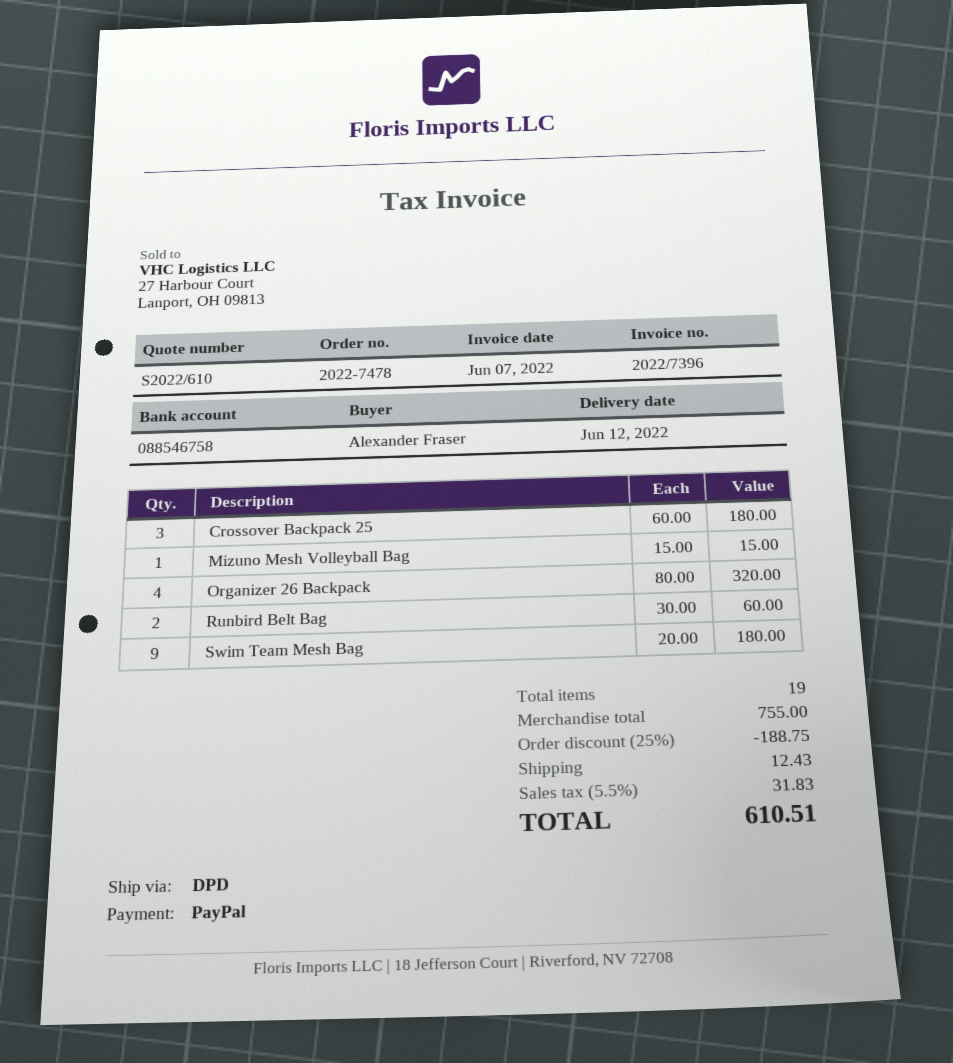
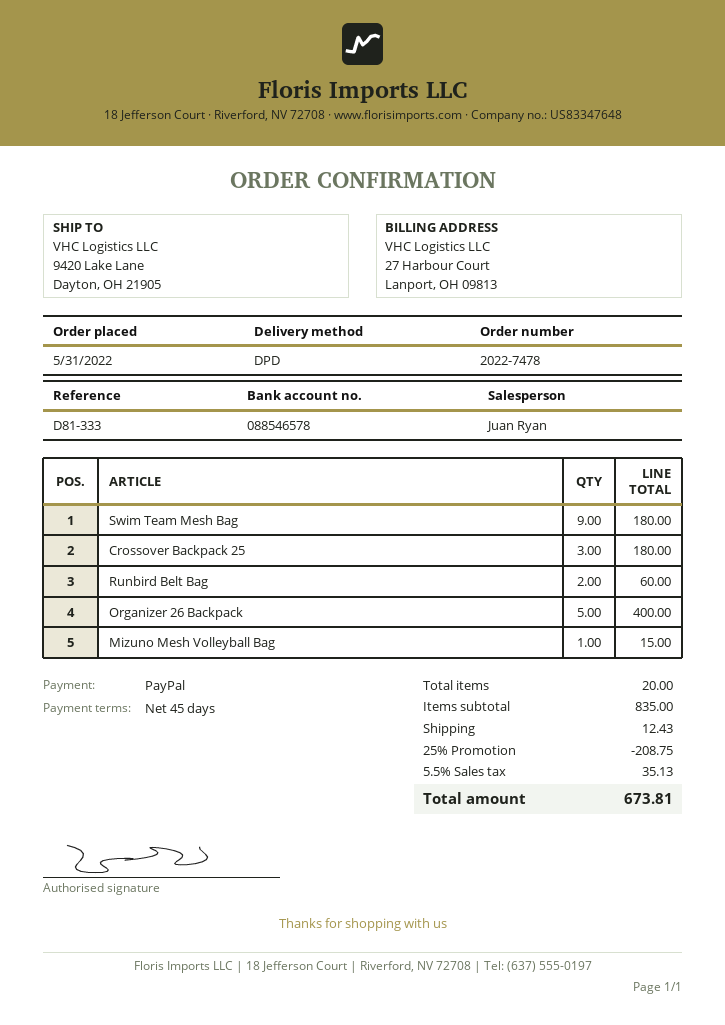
bank account: 088546758 -> 088546578
Organizer 26 Backpack: 4 for 320.00 -> 5 for 400.00
total quantity: 19 -> 20
subtotal: 755.00 -> 835.00
discount: 25% = 188.75 -> 25% = 208.75
tax: 5.5% = 31.83 -> 5.5% = 35.13
total: 610.51 -> 673.81

